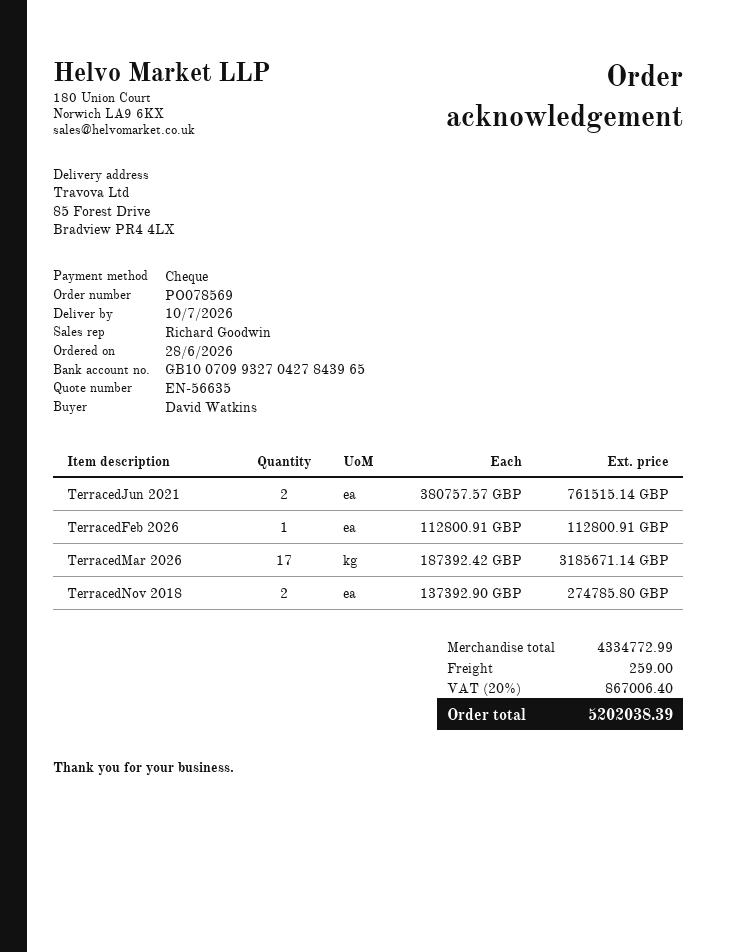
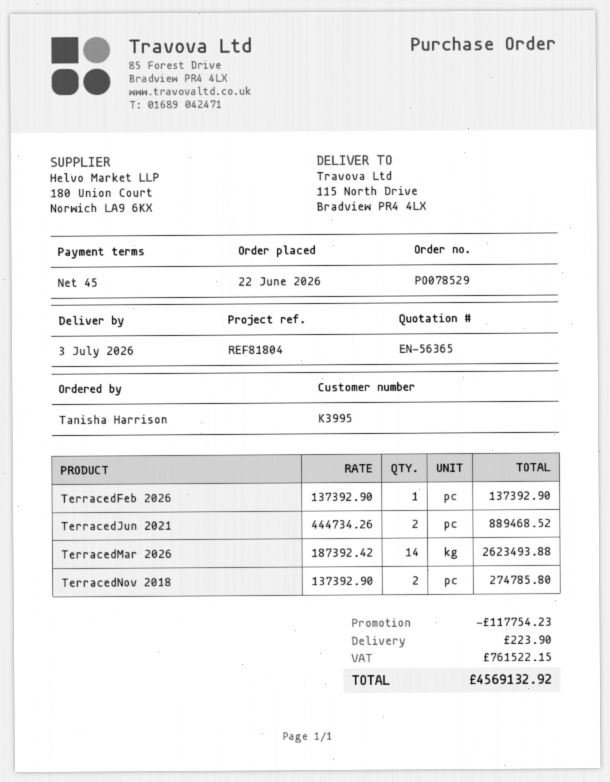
quote number: EN-56635 -> EN-56365
order number: PO078569 -> PO078529
order date: 2026-06-28 -> 2026-06-22
delivery date: 2026-07-10 -> 2026-07-03
ordered by: David Watkins -> Tanisha Harrison
ship to: 85 Forest Drive, Bradview PR4 4LX -> 115 North Drive, Bradview PR4 4LX
TerracedJun 2021: 2 x 380757.57 = 761515.14 -> 2 x 444734.26 = 889468.52
TerracedFeb 2026: 1 x 112800.91 = 112800.91 -> 1 x 137392.90 = 137392.90
TerracedMar 2026: 17 x 187392.42 = 3185671.14 -> 14 x 187392.42 = 2623493.88
discount: none -> 117754.23
shipping: 259.00 -> 223.90
tax: 867006.40 -> 761522.15
total: 5202038.39 -> 4569132.92

